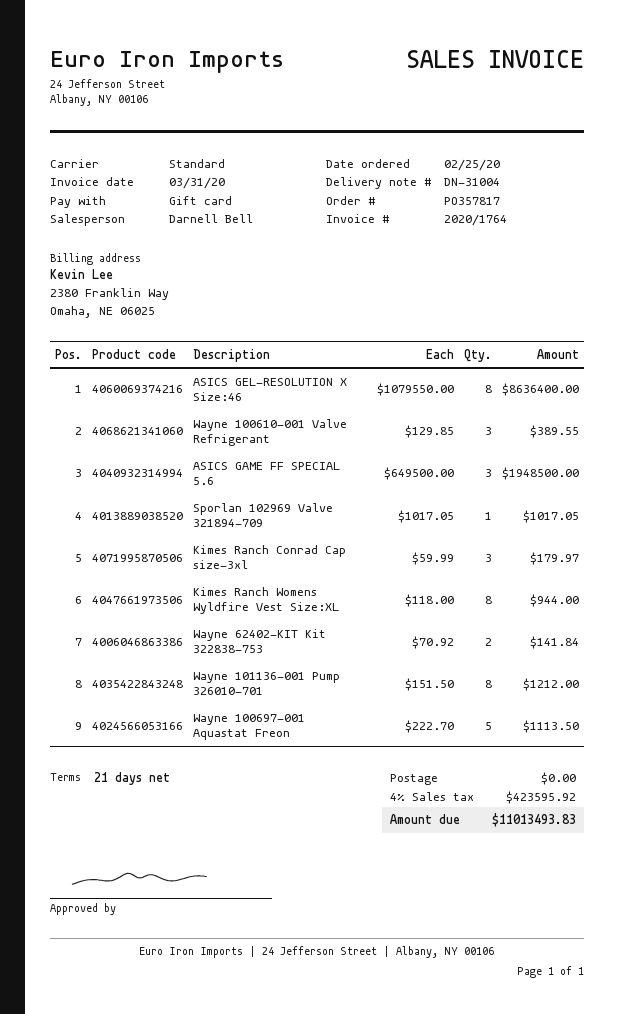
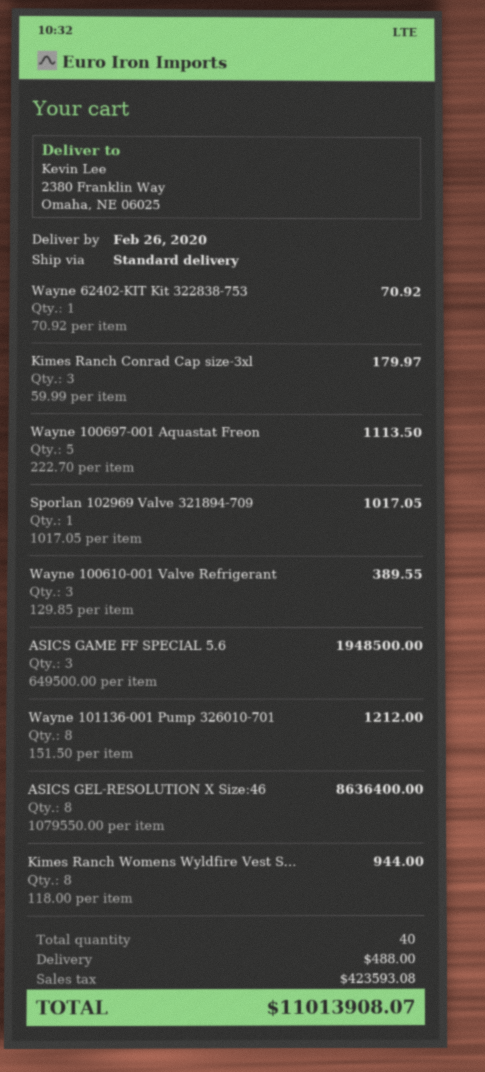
Wayne 62402-KIT Kit 322838-753: 2 x 70.92 = 141.84 -> 1 x 70.92 = 70.92
shipping: 0.00 -> 488.00
tax: 423595.92 -> 423593.08
total: 11013493.83 -> 11013908.07

